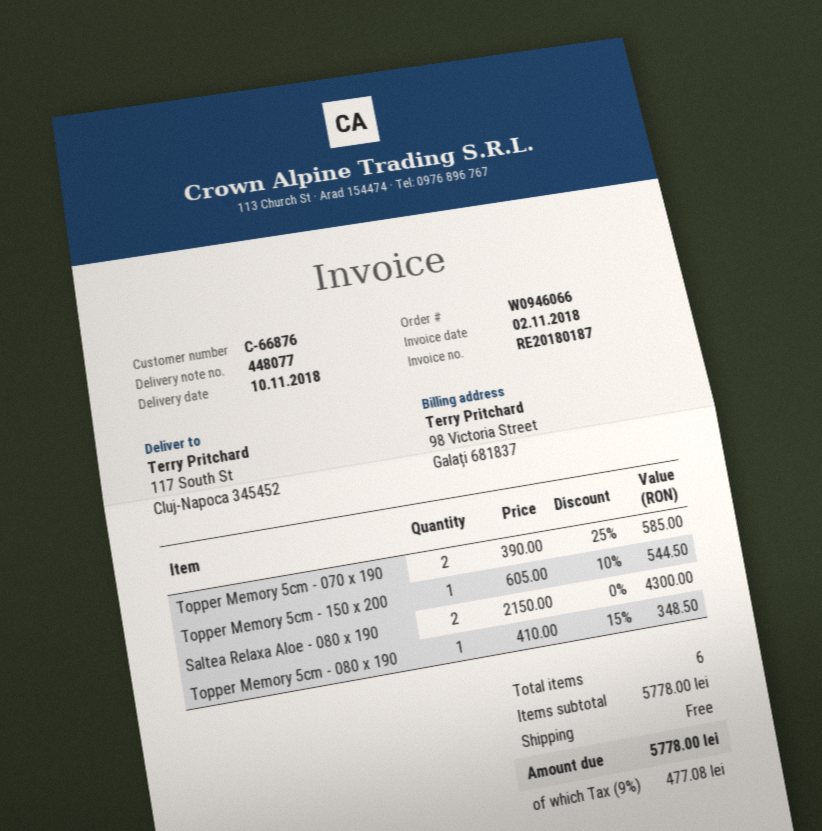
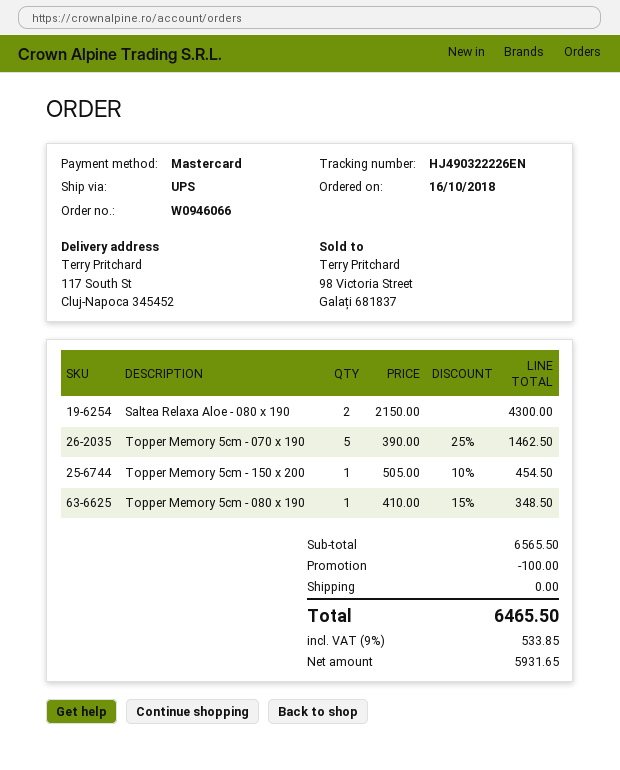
Topper Memory 5cm - 070 x 190: 2 x 390.00 - 25% = 585.00 -> 5 x 390.00 - 25% = 1462.50
Topper Memory 5cm - 150 x 200: 1 x 605.00 - 10% = 544.50 -> 1 x 505.00 - 10% = 454.50
subtotal: 5778.00 -> 6565.50
discount: none -> 100.00
tax: 9% = 477.08 -> 9% = 533.85
total: 5778.00 -> 6465.50

